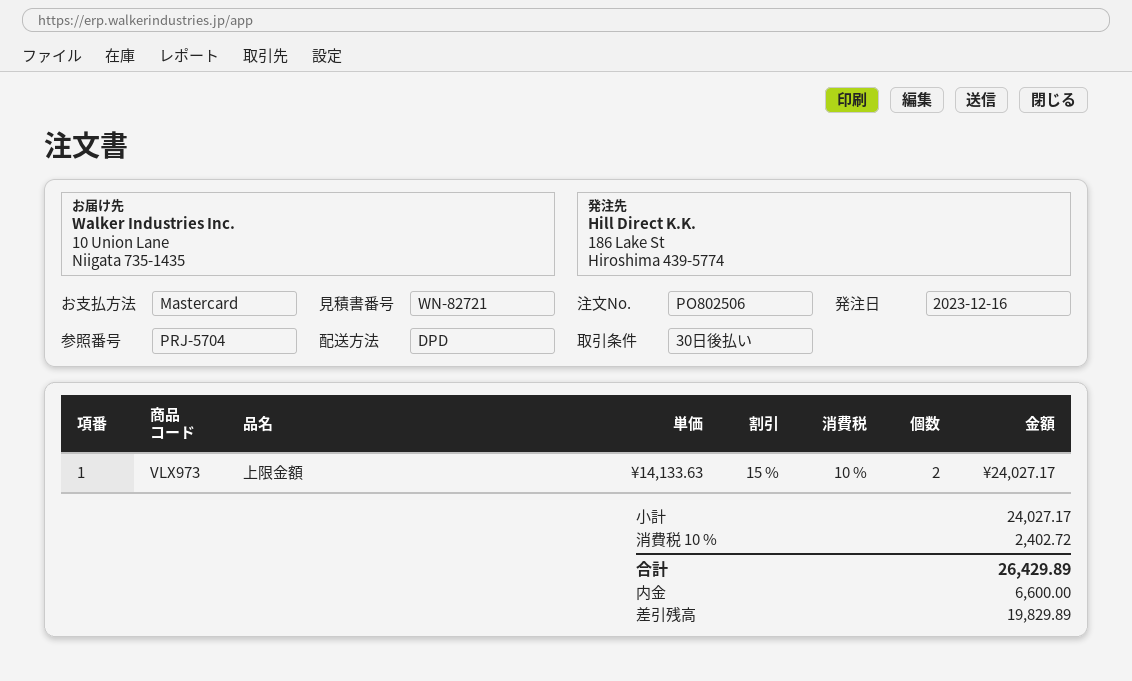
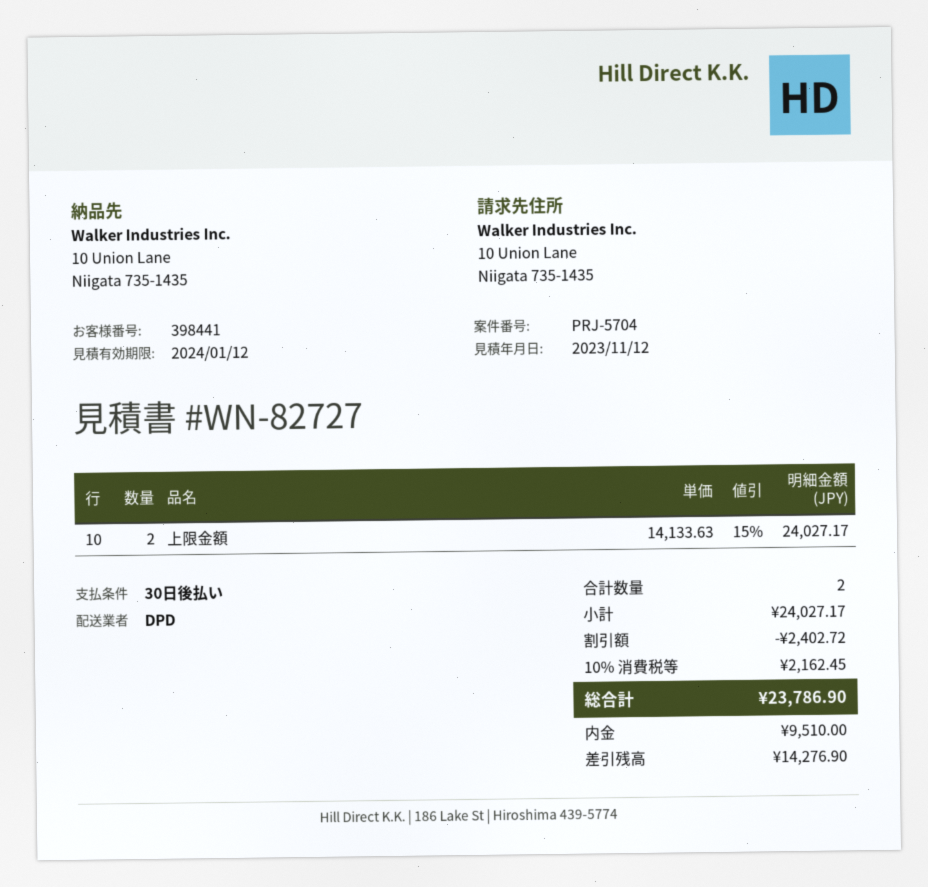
quote number: WN-82721 -> WN-82727
discount: none -> 2402.72
tax: 10% = 2402.72 -> 10% = 2162.45
total: 26429.89 -> 23786.90
deposit: 6600.00 -> 9510.00
balance: 19829.89 -> 14276.90

